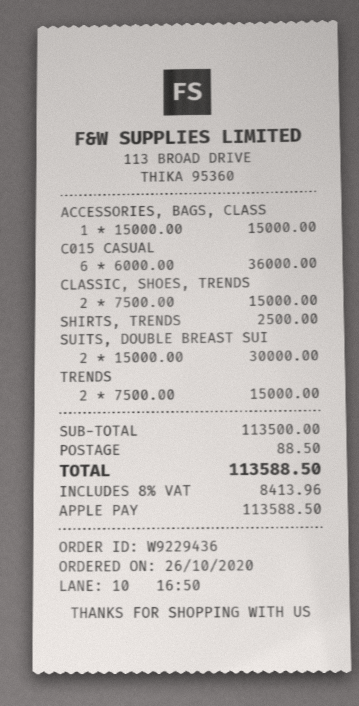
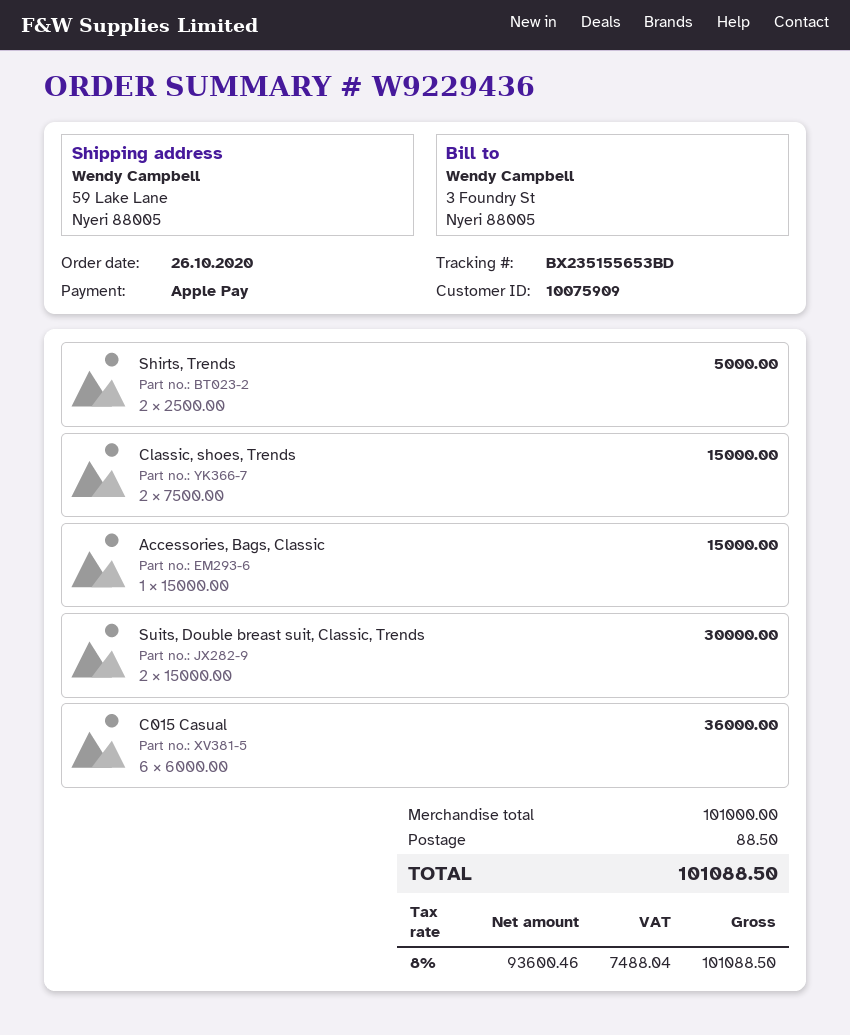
SHIRTS, TRENDS: 1 x 2500.00 = 2500.00 -> 2 x 2500.00 = 5000.00
TRENDS: 2 x 7500.00 = 15000.00 -> none
subtotal: 113500.00 -> 101000.00
tax: 8% = 8413.96 -> 8% = 7488.04
total: 113588.50 -> 101088.50

